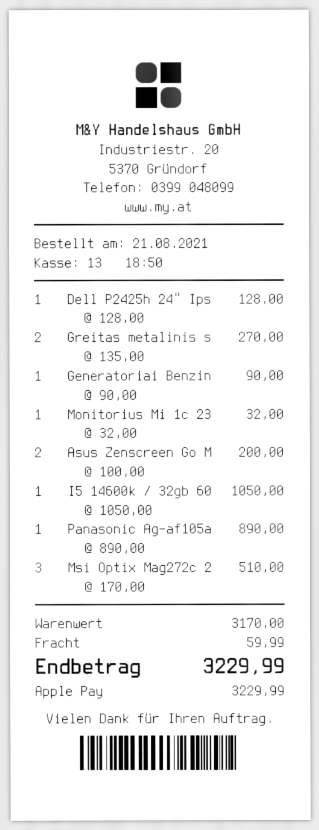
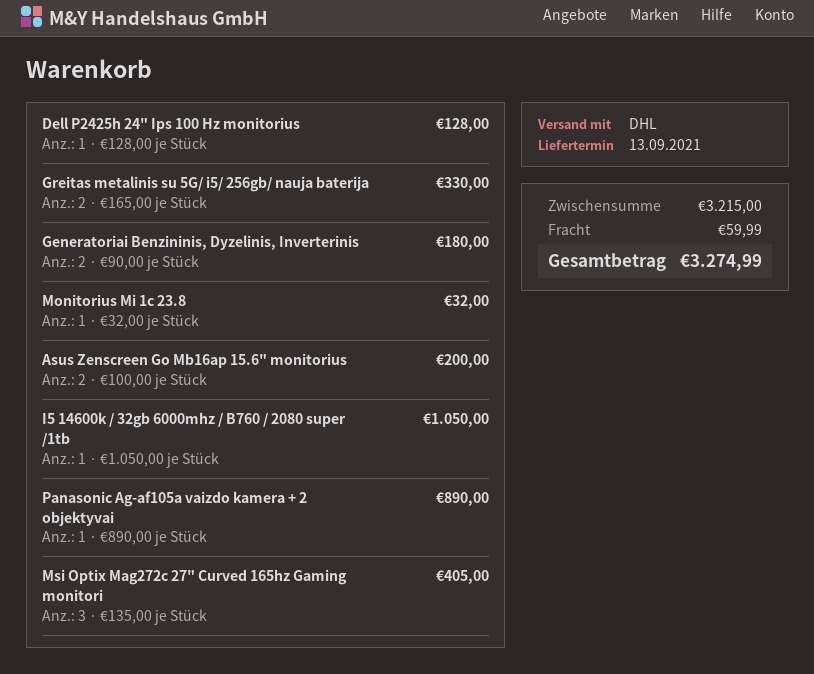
Greitas metalinis s: 2 x 135.00 = 270.00 -> 2 x 165.00 = 330.00
Generatoriai Benzin: 1 x 90.00 = 90.00 -> 2 x 90.00 = 180.00
Msi Optix Mag272c 2: 3 x 170.00 = 510.00 -> 3 x 135.00 = 405.00
subtotal: 3170.00 -> 3215.00
total: 3229.99 -> 3274.99

